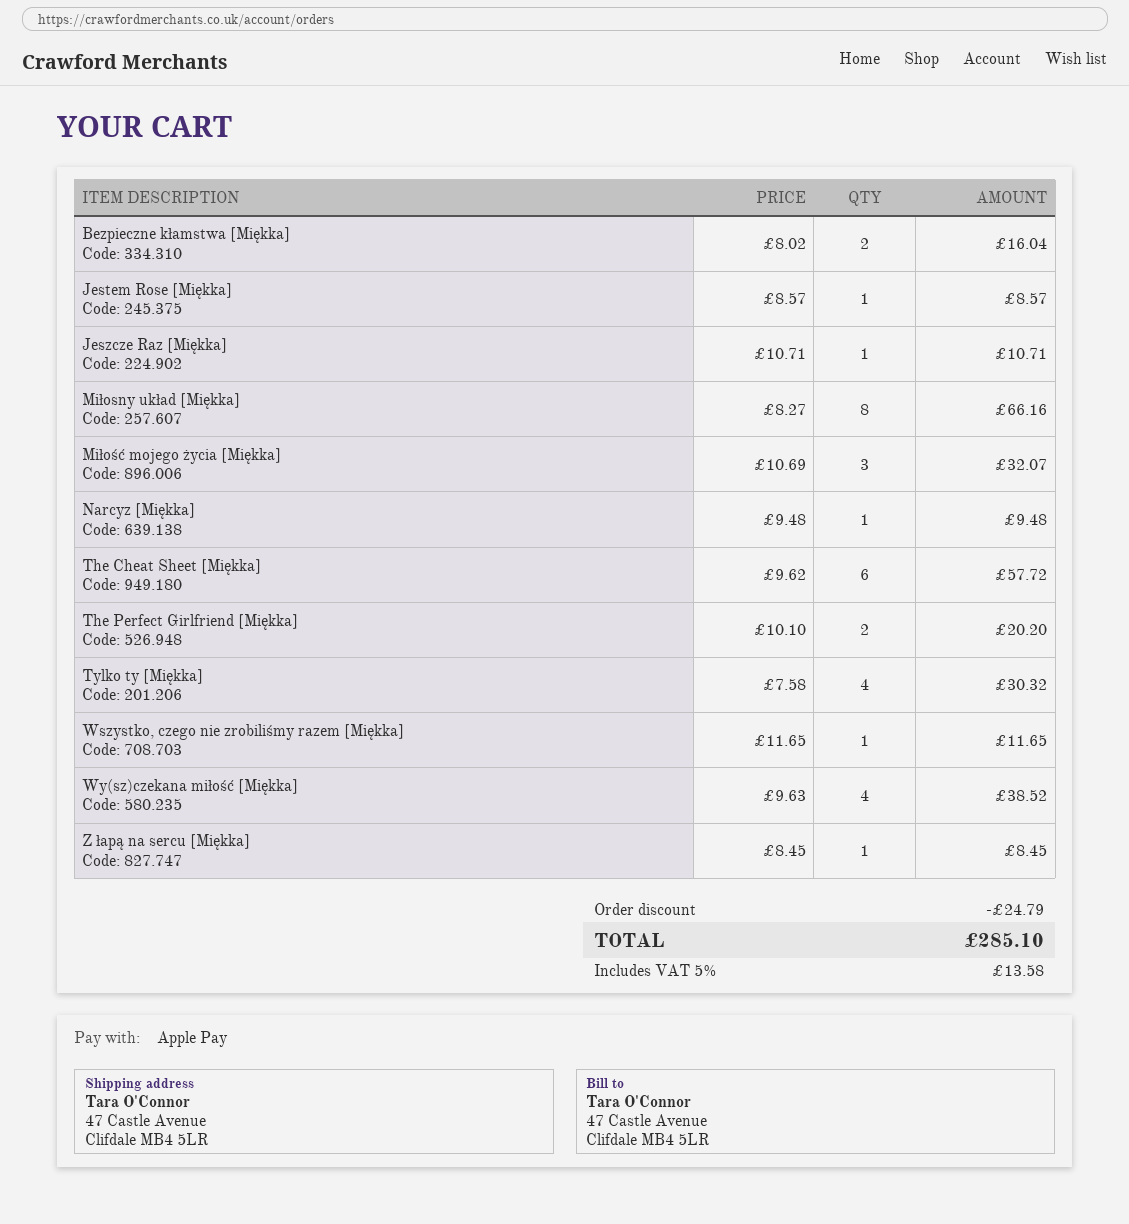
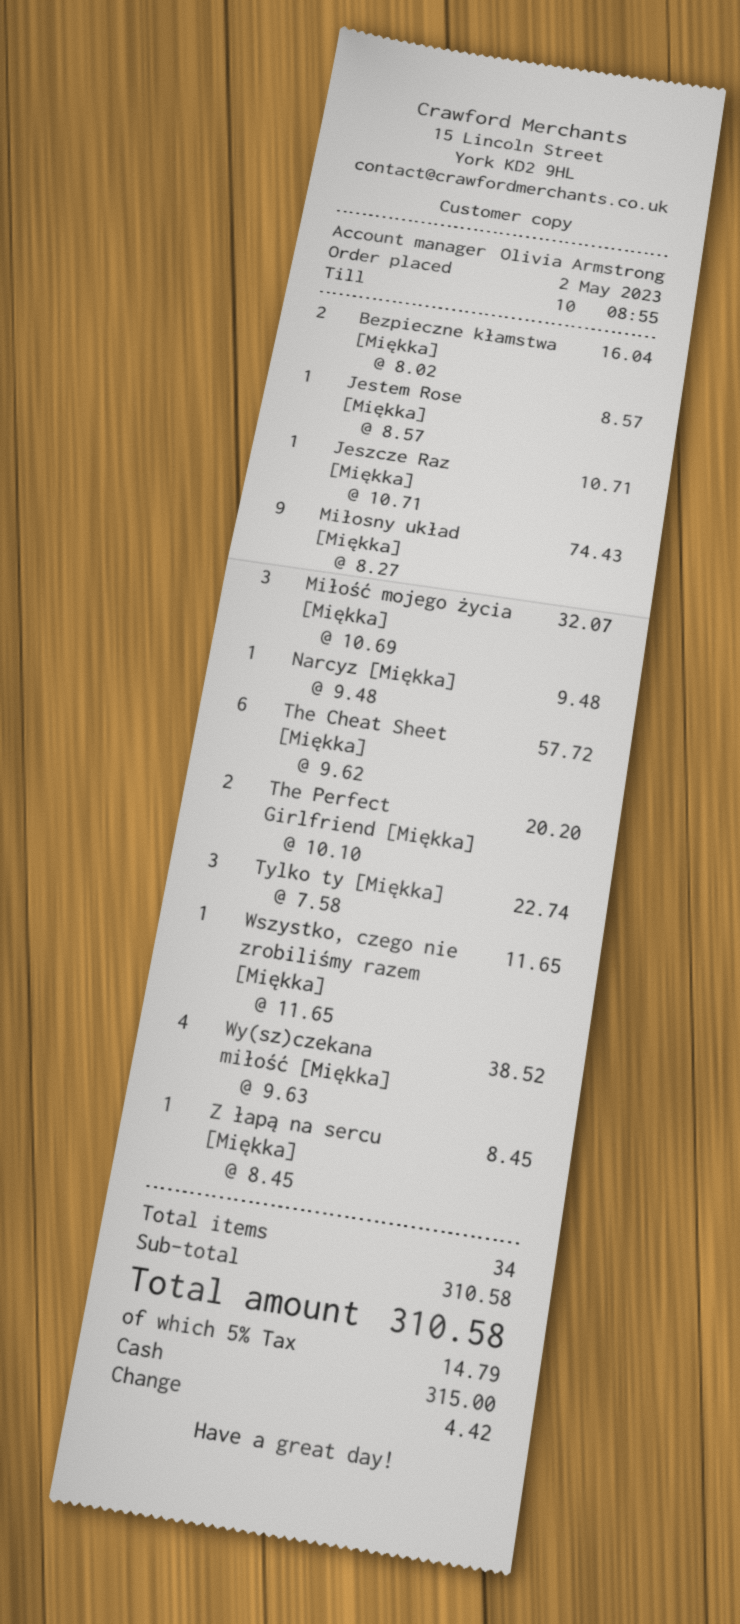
payment method: Apple Pay -> cash
Miłosny układ [Miękka]: 8 x 8.27 = 66.16 -> 9 x 8.27 = 74.43
Tylko ty [Miękka]: 4 x 7.58 = 30.32 -> 3 x 7.58 = 22.74
discount: 24.79 -> none
tax: 5% = 13.58 -> 5% = 14.79
total: 285.10 -> 310.58

